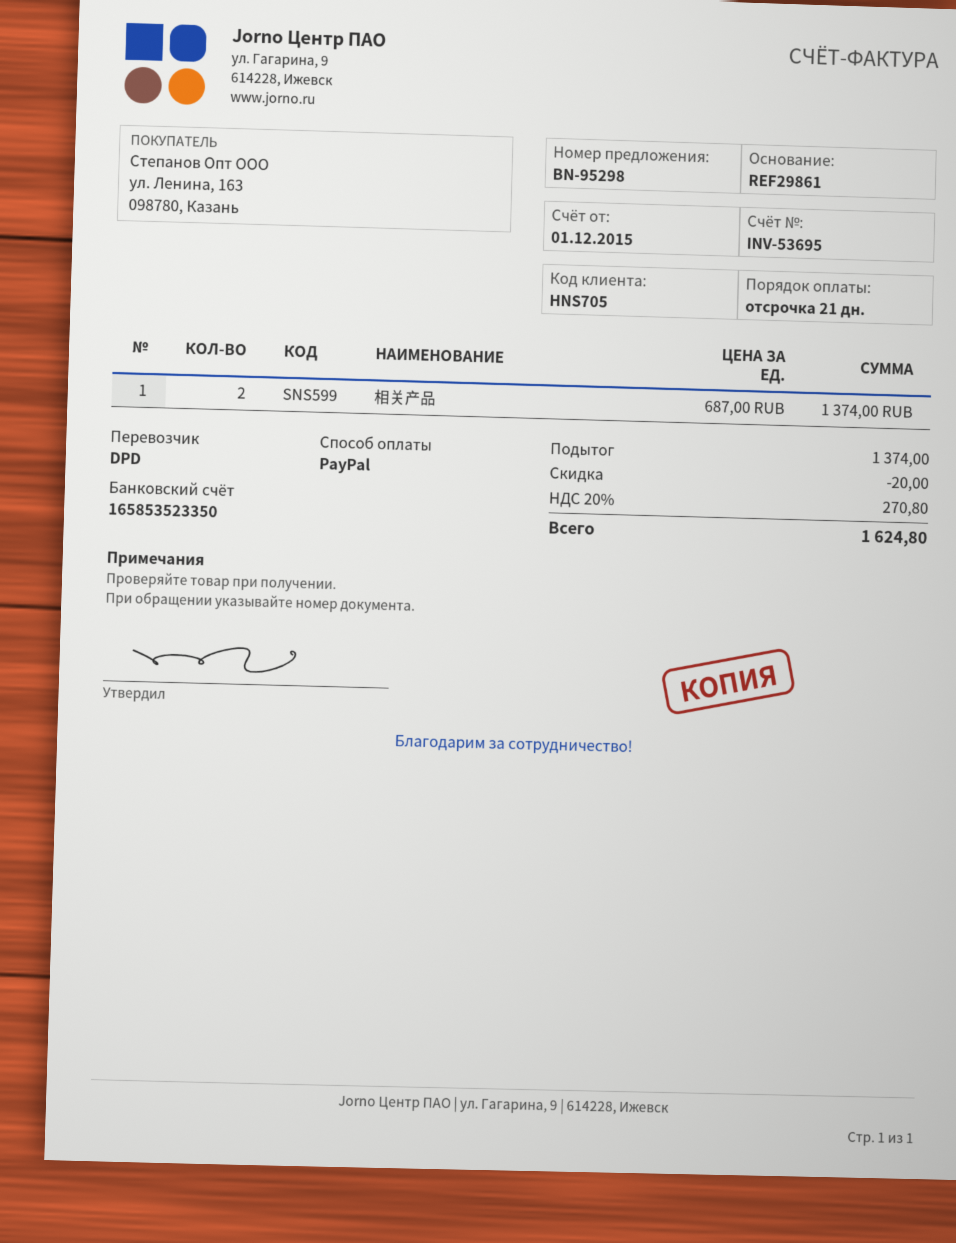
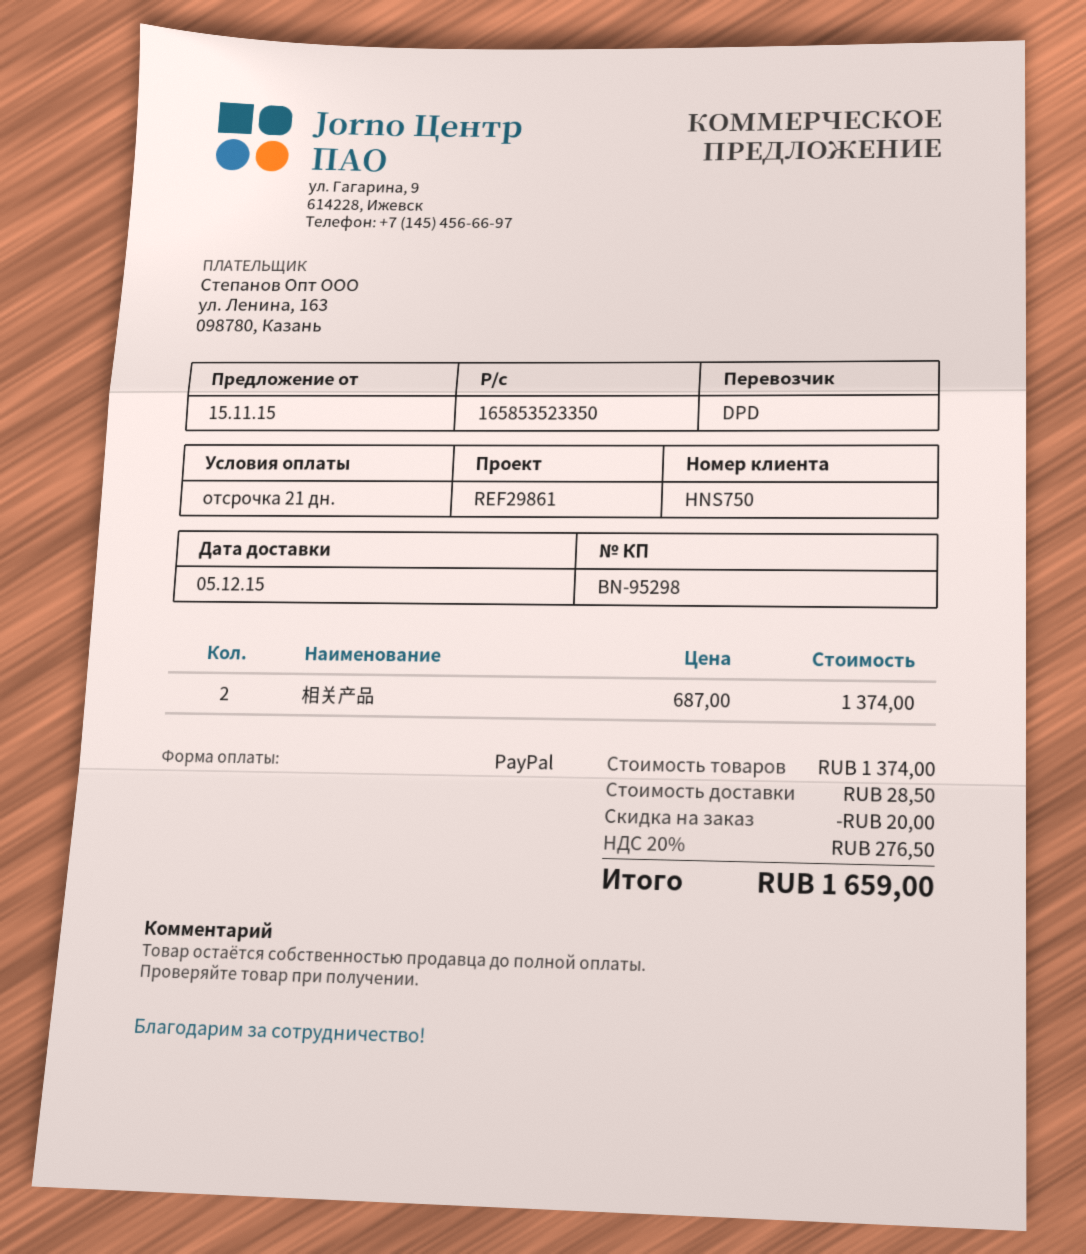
customer number: HNS705 -> HNS750
shipping: none -> 28.50
tax: 20% = 270.80 -> 20% = 276.50
total: 1624.80 -> 1659.00

